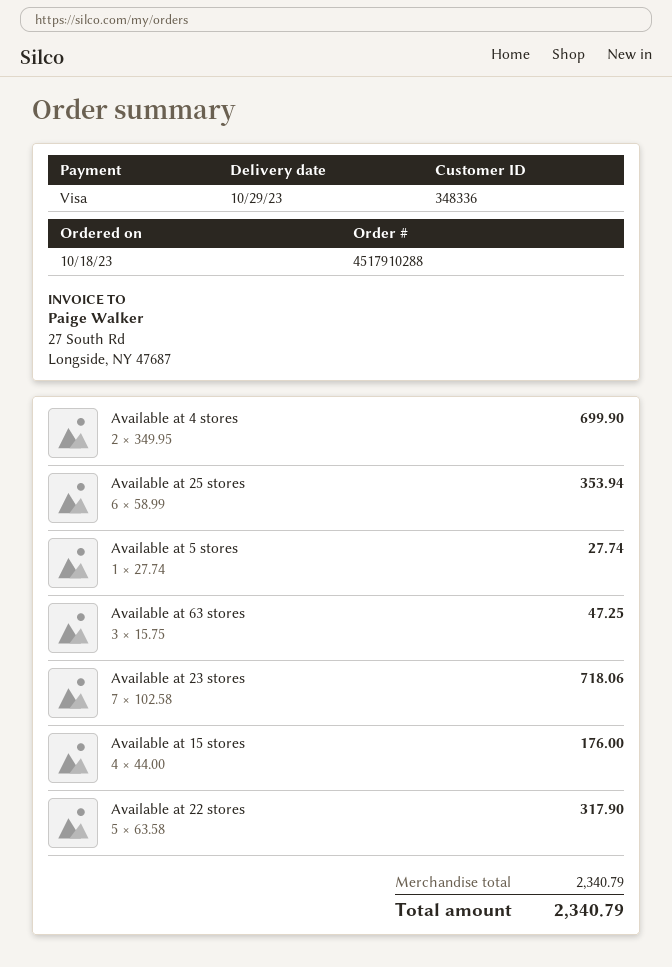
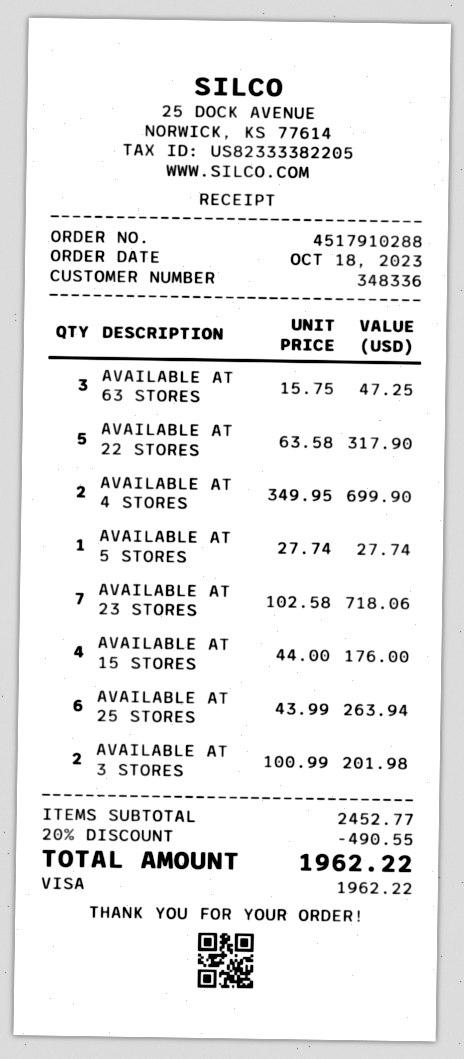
Available at 25 stores: 6 x 58.99 = 353.94 -> 6 x 43.99 = 263.94
AVAILABLE AT 3 STORES: none -> 2 x 100.99 = 201.98
subtotal: 2340.79 -> 2452.77
discount: none -> 20% = 490.55
total: 2340.79 -> 1962.22

